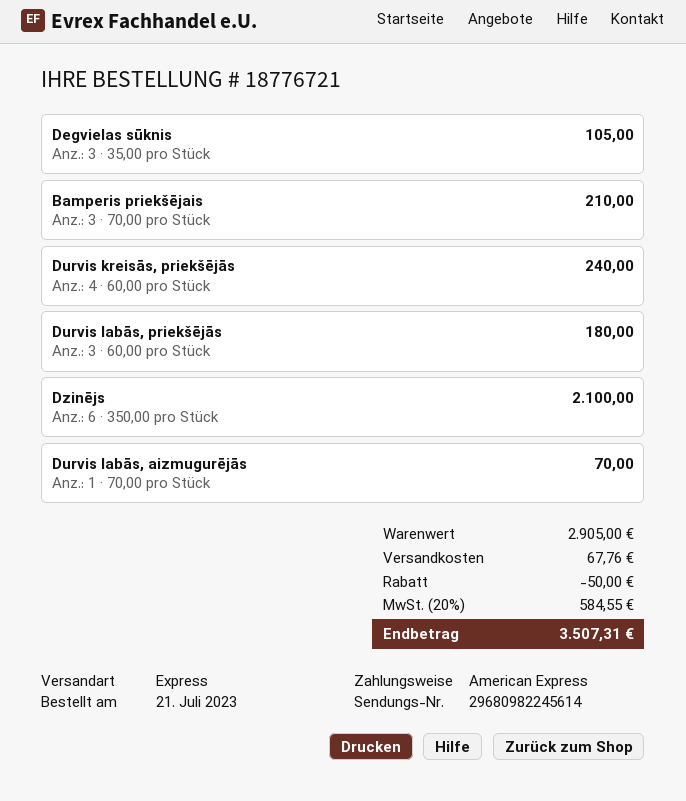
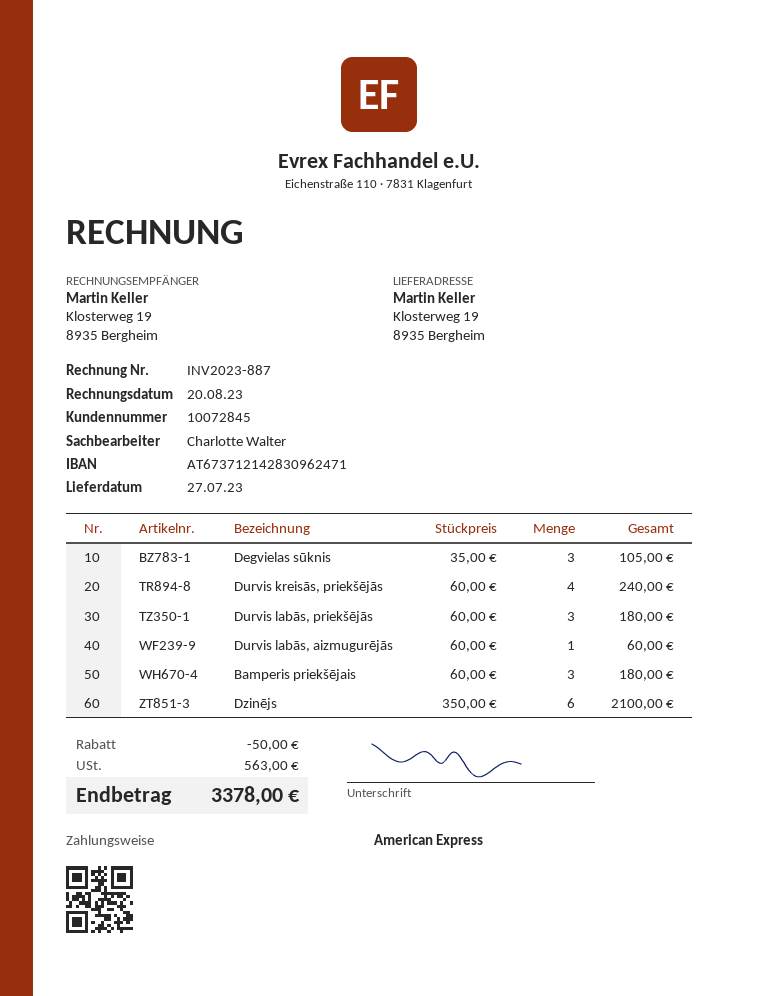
Bamperis priekšējais: 3 x 70.00 = 210.00 -> 3 x 60.00 = 180.00
Durvis labās, aizmugurējās: 1 x 70.00 = 70.00 -> 1 x 60.00 = 60.00
shipping: 67.76 -> none
tax: 584.55 -> 563.00
total: 3507.31 -> 3378.00

